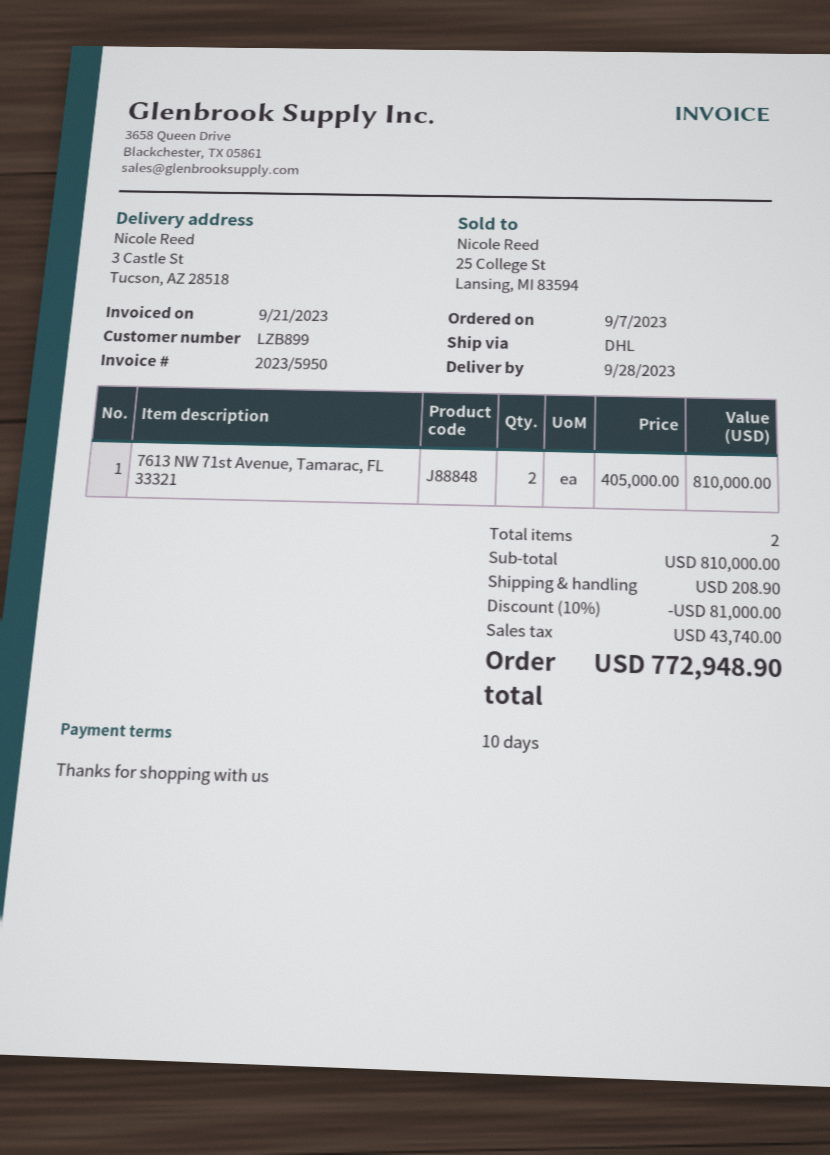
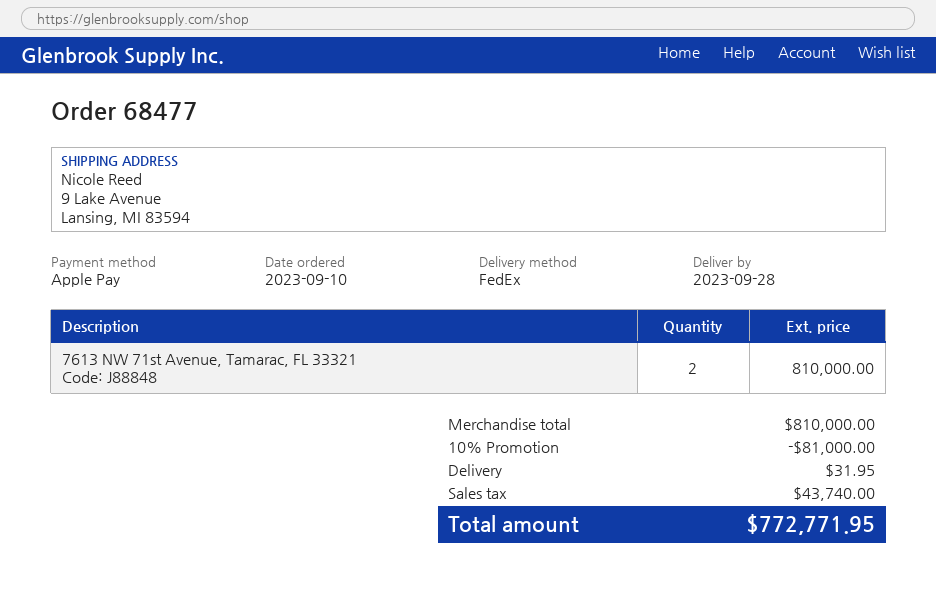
order date: 2023-09-07 -> 2023-09-10
shipping method: DHL -> FedEx
ship to: 3 Castle St, Tucson, AZ 28518 -> 9 Lake Avenue, Lansing, MI 83594
shipping: 208.90 -> 31.95
total: 772948.90 -> 772771.95

